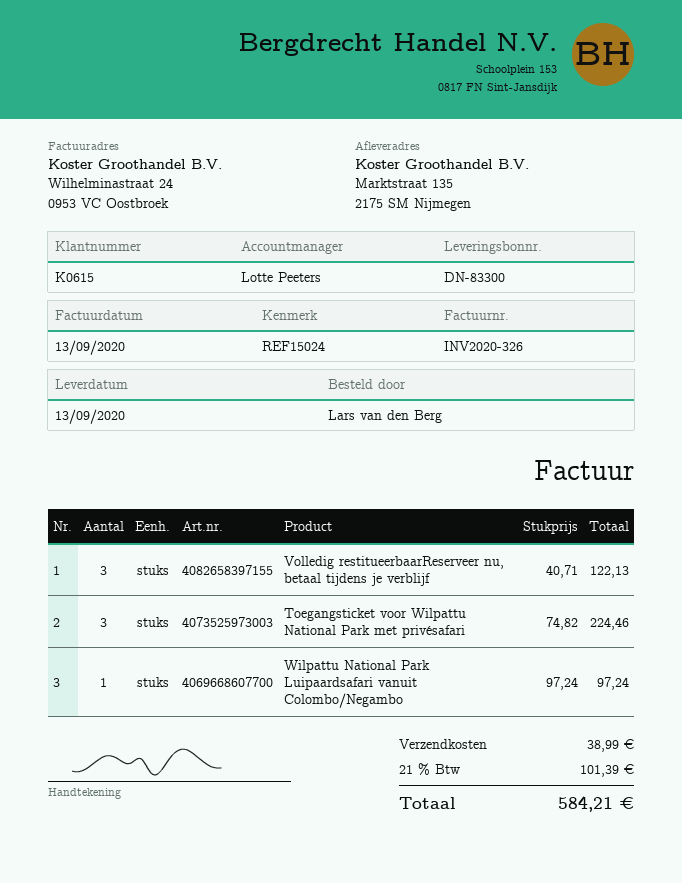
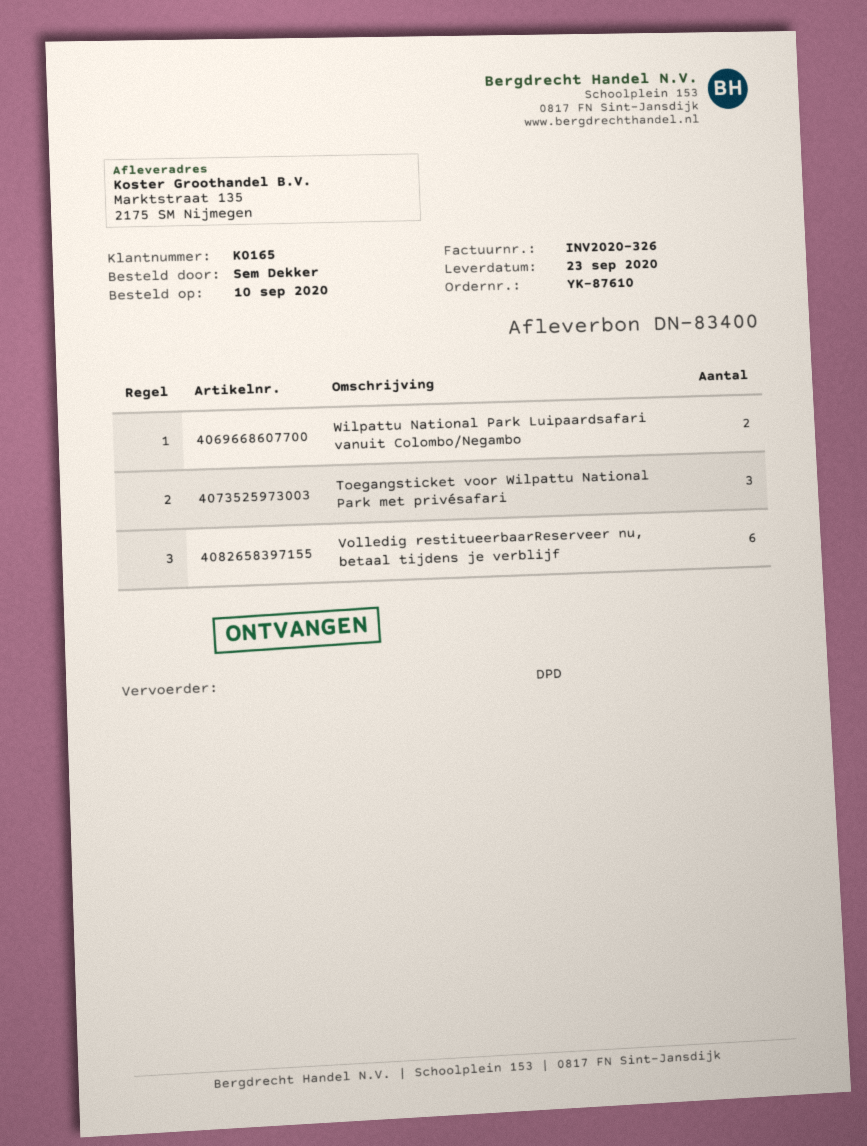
delivery note number: DN-83300 -> DN-83400
delivery date: 2020-09-13 -> 2020-09-23
customer number: K0615 -> K0165
ordered by: Lars van den Berg -> Sem Dekker
Volledig restitueerbaarReserveer nu, betaal tijdens je verblijf: 3 -> 6
Wilpattu National Park Luipaardsafari vanuit Colombo/Negambo: 1 -> 2

